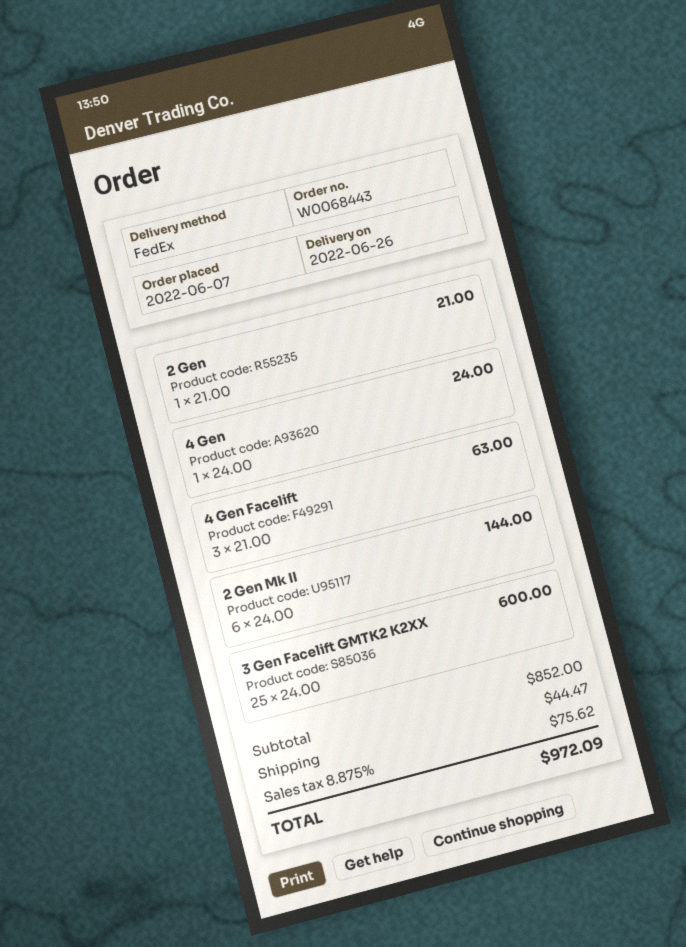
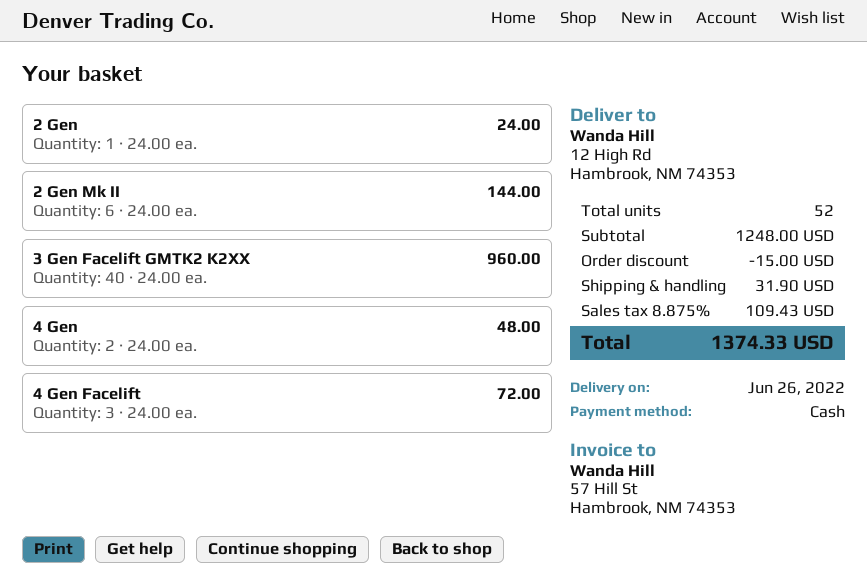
2 Gen: 1 x 21.00 = 21.00 -> 1 x 24.00 = 24.00
4 Gen: 1 x 24.00 = 24.00 -> 2 x 24.00 = 48.00
4 Gen Facelift: 3 x 21.00 = 63.00 -> 3 x 24.00 = 72.00
3 Gen Facelift GMTK2 K2XX: 25 x 24.00 = 600.00 -> 40 x 24.00 = 960.00
subtotal: 852.00 -> 1248.00
discount: none -> 15.00
shipping: 44.47 -> 31.90
tax: 8.875% = 75.62 -> 8.875% = 109.43
total: 972.09 -> 1374.33

